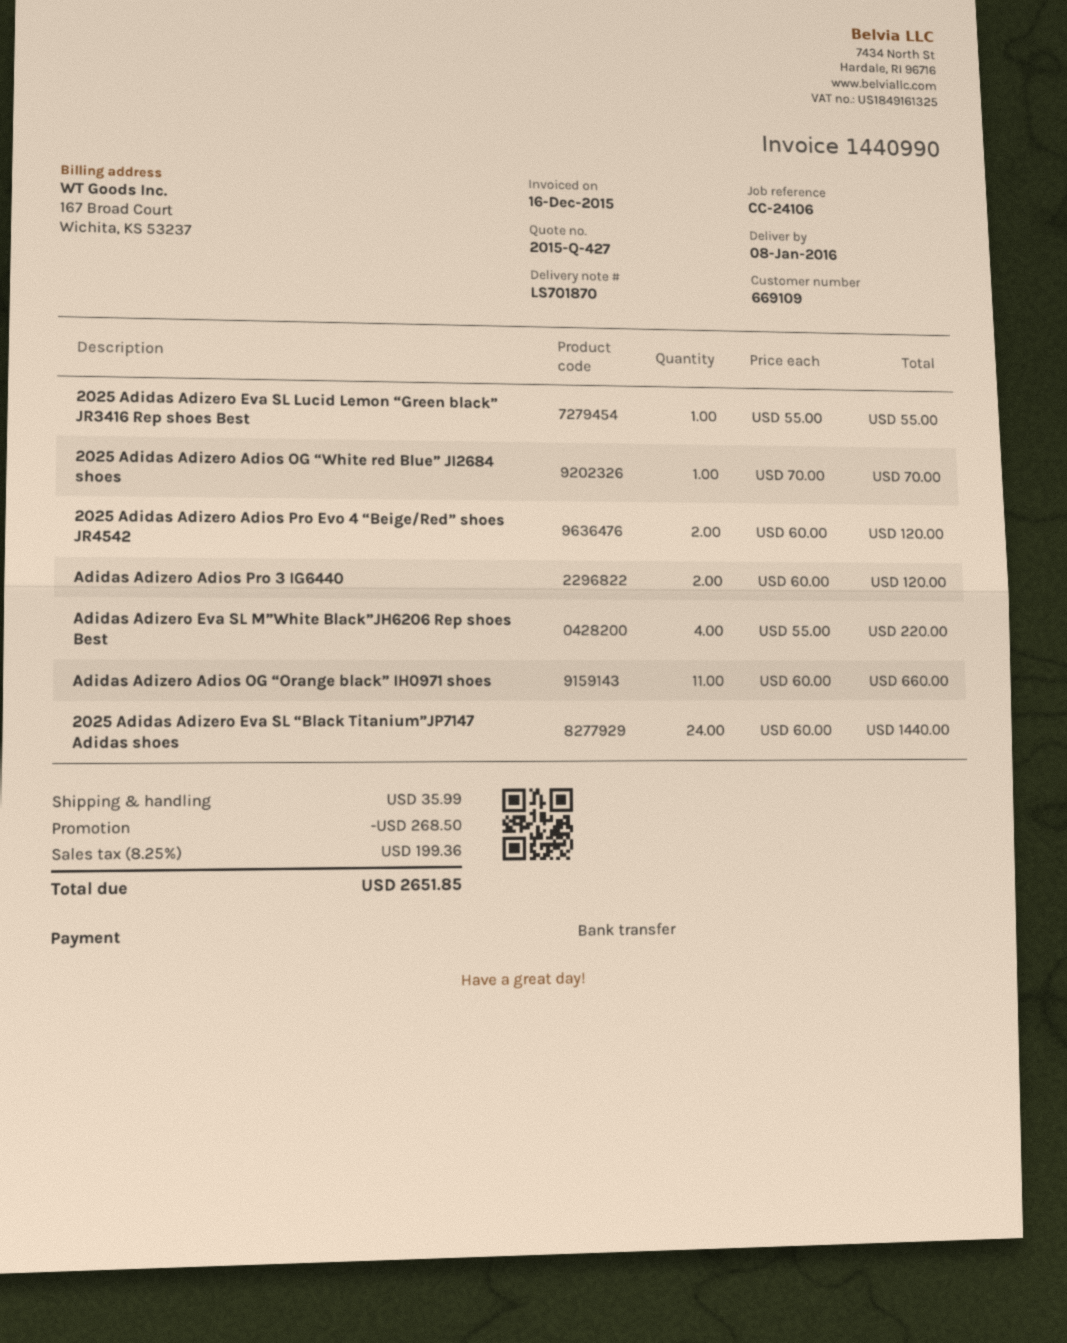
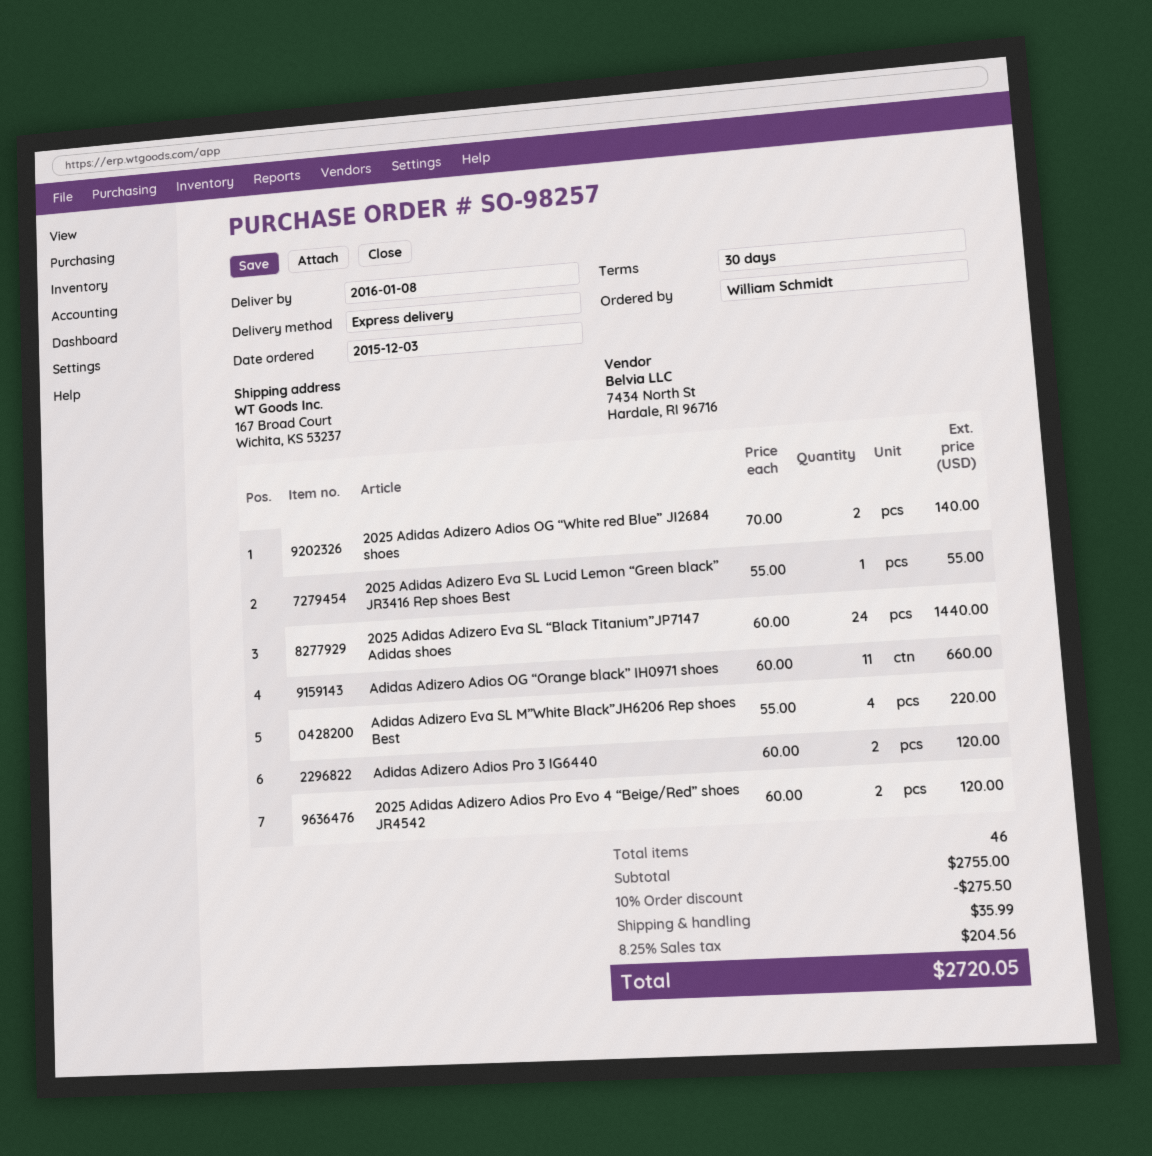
2025 Adidas Adizero Adios OG “White red Blue” JI2684 shoes: 1 x 70.00 = 70.00 -> 2 x 70.00 = 140.00
discount: 268.50 -> 275.50
tax: 8.25% = 199.36 -> 8.25% = 204.56
total: 2651.85 -> 2720.05

